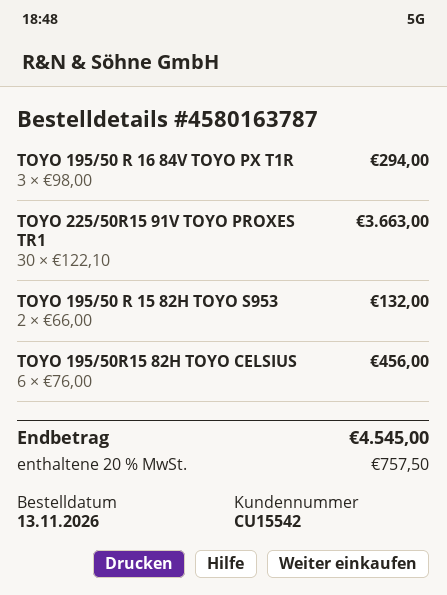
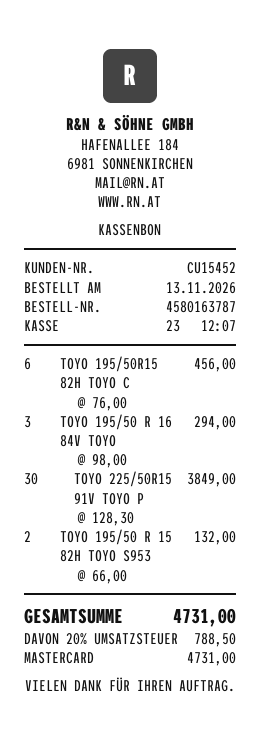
customer number: CU15542 -> CU15452
TOYO 225/50R15 91V TOYO PROXES TR1: 30 x 122.10 = 3663.00 -> 30 x 128.30 = 3849.00
tax: 20% = 757.50 -> 20% = 788.50
total: 4545.00 -> 4731.00

